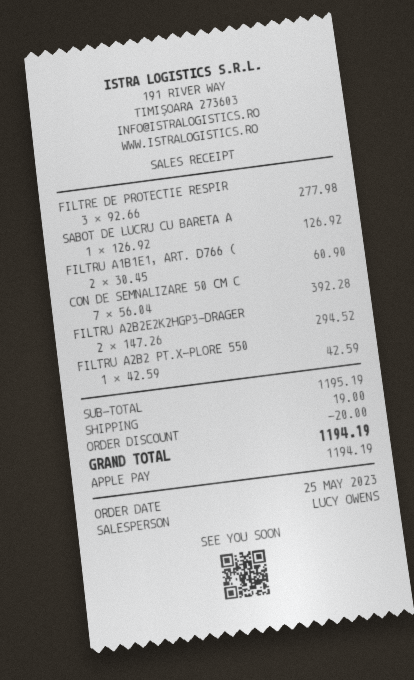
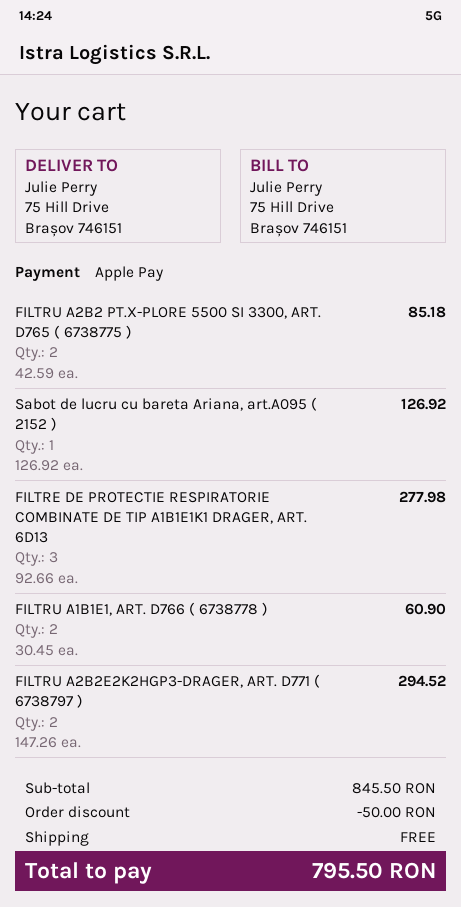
CON DE SEMNALIZARE 50 CM C: 7 x 56.04 = 392.28 -> none
FILTRU A2B2 PT.X-PLORE 550: 1 x 42.59 = 42.59 -> 2 x 42.59 = 85.18
subtotal: 1195.19 -> 845.50
discount: 20.00 -> 50.00
shipping: 19.00 -> 0.00
total: 1194.19 -> 795.50

